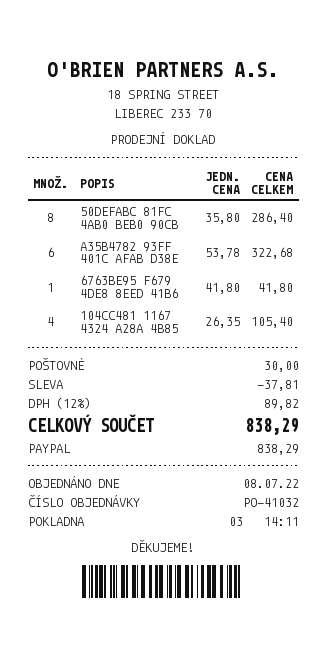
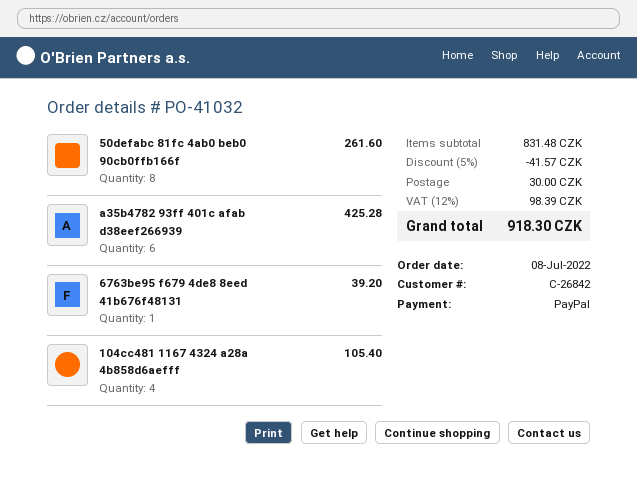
50DEFABC 81FC 4AB0 BEB0 90CB: 8 for 286.40 -> 8 for 261.60
A35B4782 93FF 401C AFAB D38E: 6 for 322.68 -> 6 for 425.28
6763BE95 F679 4DE8 8EED 41B6: 1 for 41.80 -> 1 for 39.20
discount: 37.81 -> 41.57
tax: 12% = 89.82 -> 12% = 98.39
total: 838.29 -> 918.30

